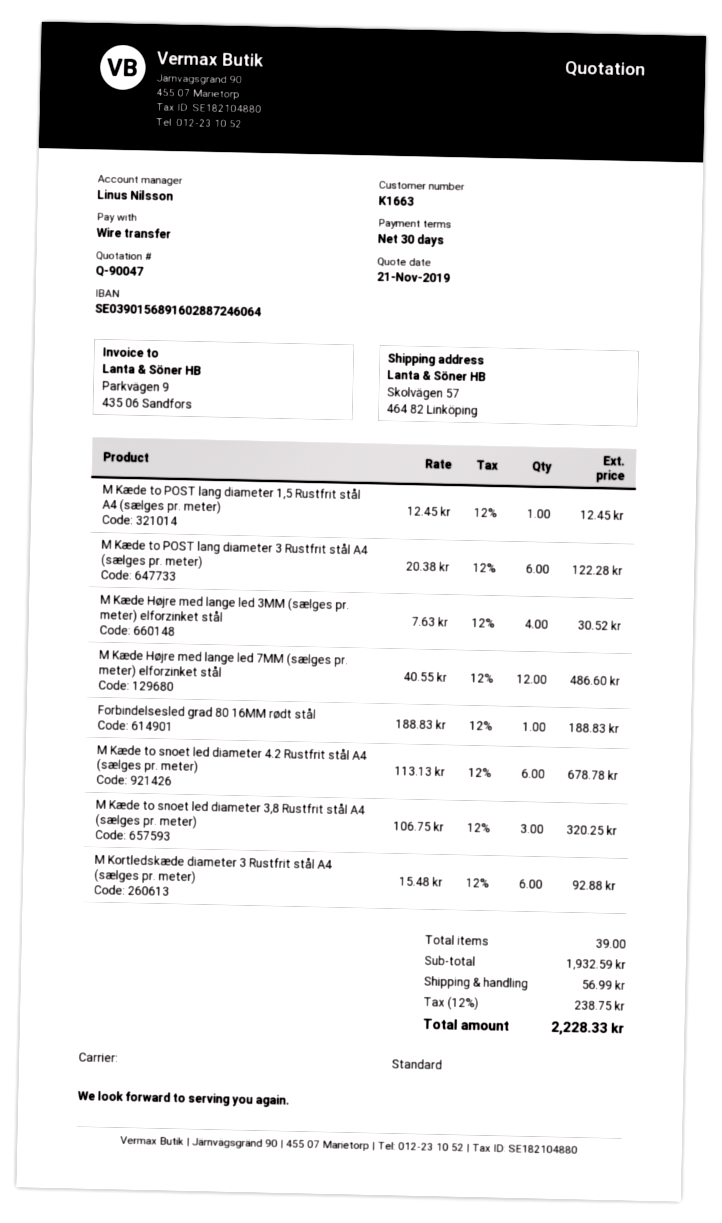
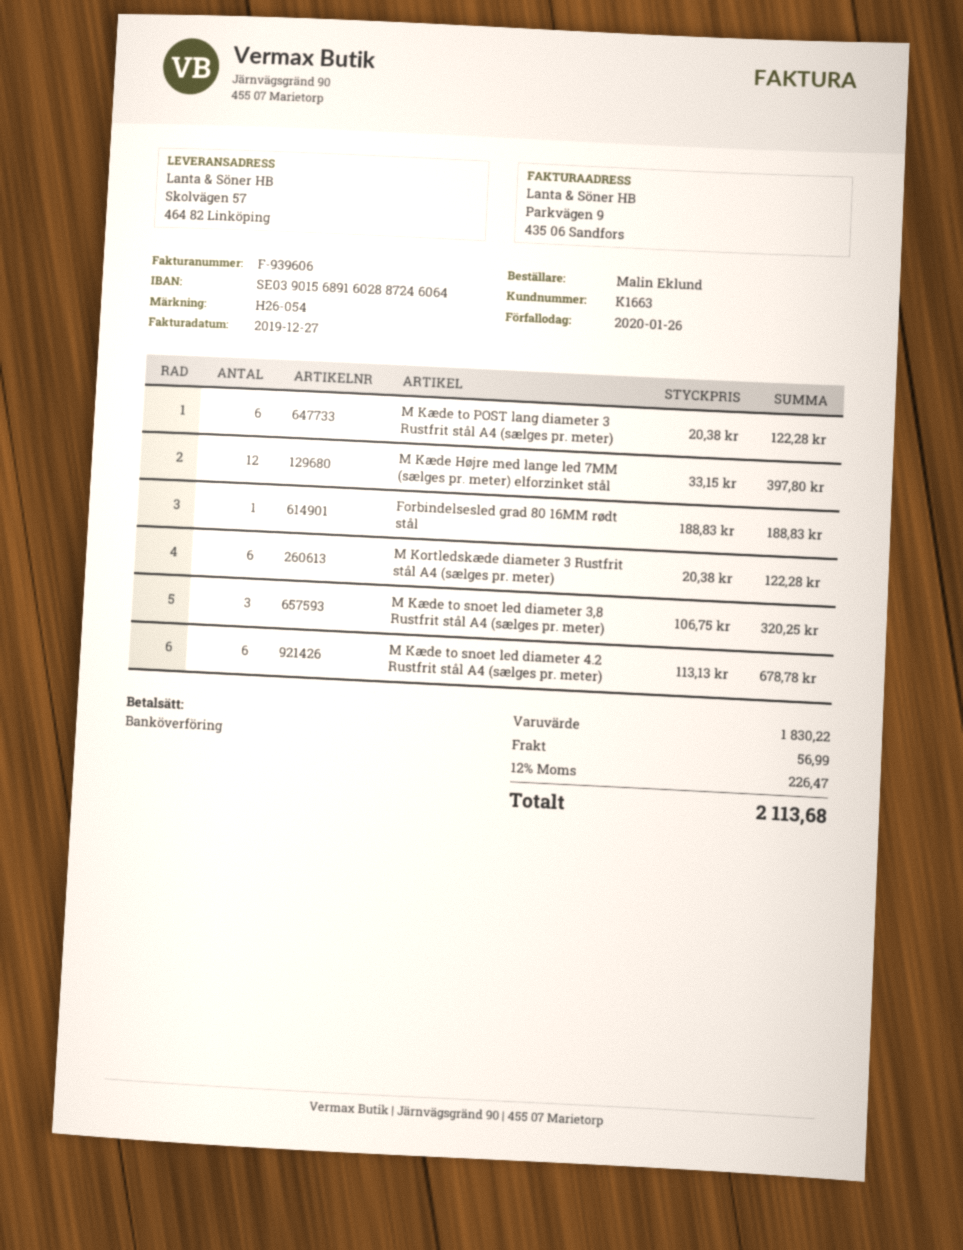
M Kæde to POST lang diameter 1,5 Rustfrit stål A4 (sælges pr. meter): 1 x 12.45 = 12.45 -> none
M Kæde Højre med lange led 3MM (sælges pr. meter) elforzinket stål: 4 x 7.63 = 30.52 -> none
M Kæde Højre med lange led 7MM (sælges pr. meter) elforzinket stål: 12 x 40.55 = 486.60 -> 12 x 33.15 = 397.80
M Kortledskæde diameter 3 Rustfrit stål A4 (sælges pr. meter): 6 x 15.48 = 92.88 -> 6 x 20.38 = 122.28
subtotal: 1932.59 -> 1830.22
tax: 12% = 238.75 -> 12% = 226.47
total: 2228.33 -> 2113.68

